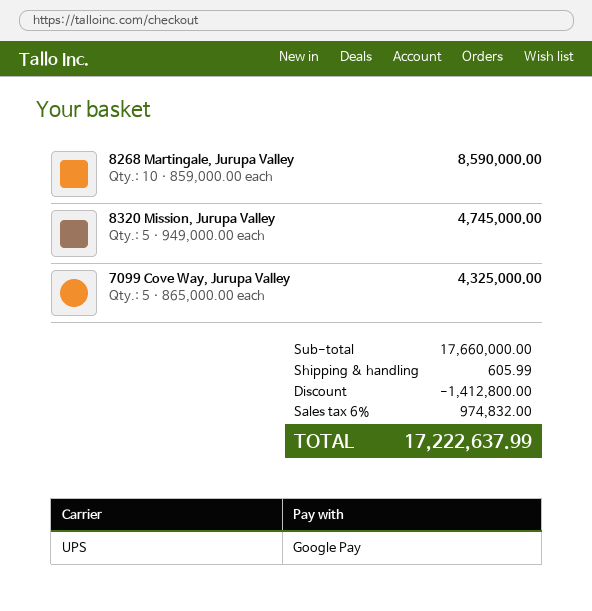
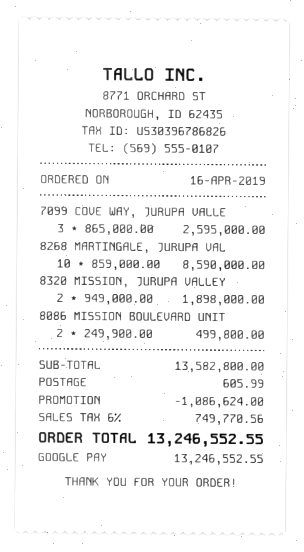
8320 Mission, Jurupa Valley: 5 x 949000.00 = 4745000.00 -> 2 x 949000.00 = 1898000.00
7099 Cove Way, Jurupa Valley: 5 x 865000.00 = 4325000.00 -> 3 x 865000.00 = 2595000.00
8086 MISSION BOULEVARD UNIT: none -> 2 x 249900.00 = 499800.00
subtotal: 17660000.00 -> 13582800.00
discount: 1412800.00 -> 1086624.00
tax: 6% = 974832.00 -> 6% = 749770.56
total: 17222637.99 -> 13246552.55

